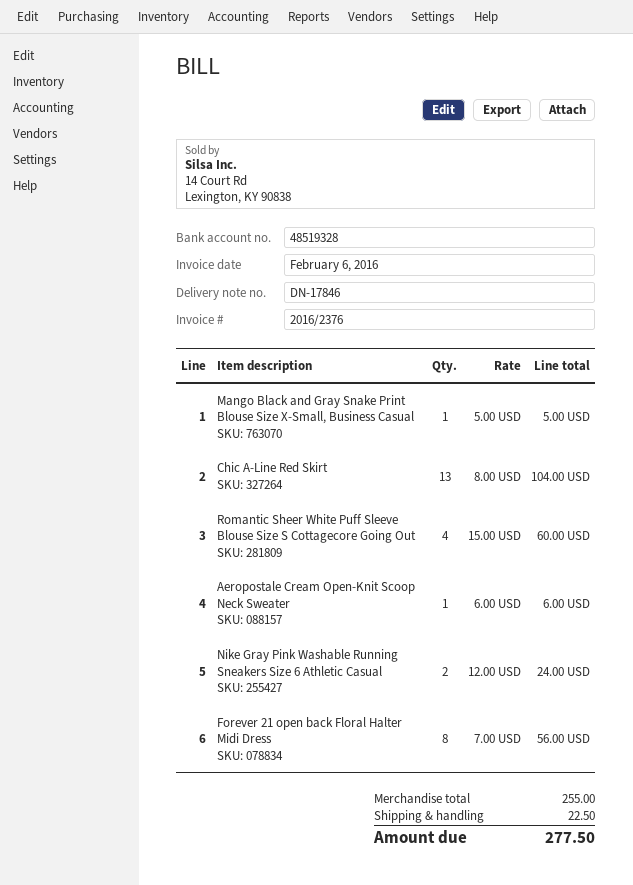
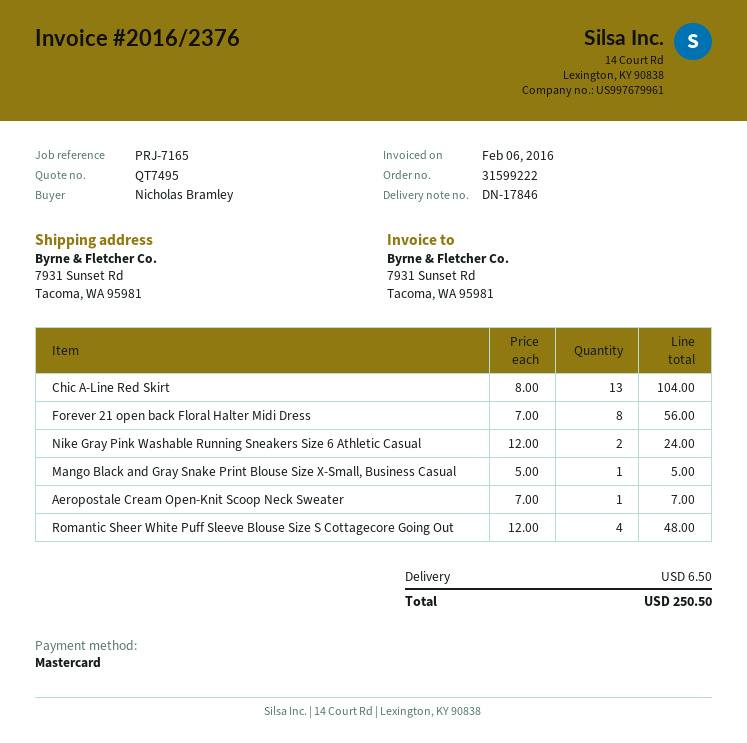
Romantic Sheer White Puff Sleeve Blouse Size S Cottagecore Going Out: 4 x 15.00 = 60.00 -> 4 x 12.00 = 48.00
Aeropostale Cream Open-Knit Scoop Neck Sweater: 1 x 6.00 = 6.00 -> 1 x 7.00 = 7.00
shipping: 22.50 -> 6.50
total: 277.50 -> 250.50

